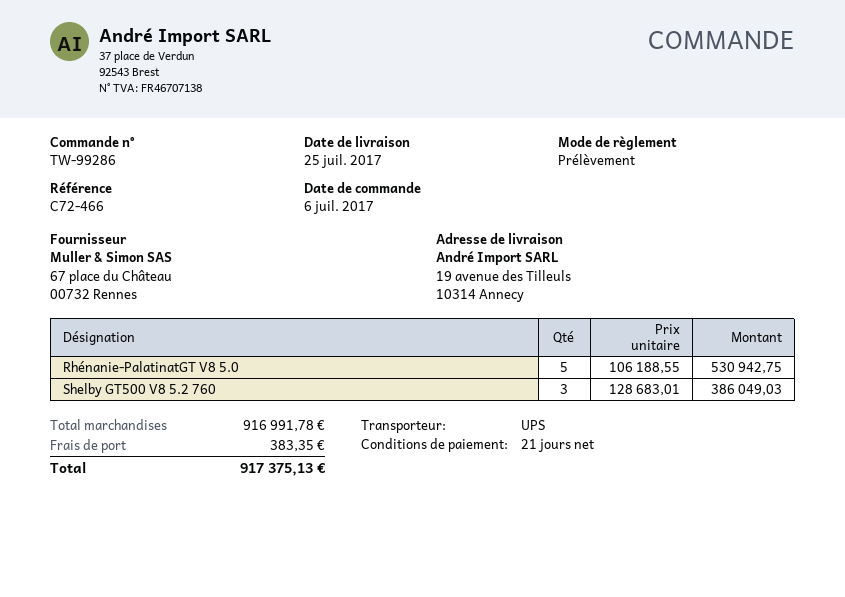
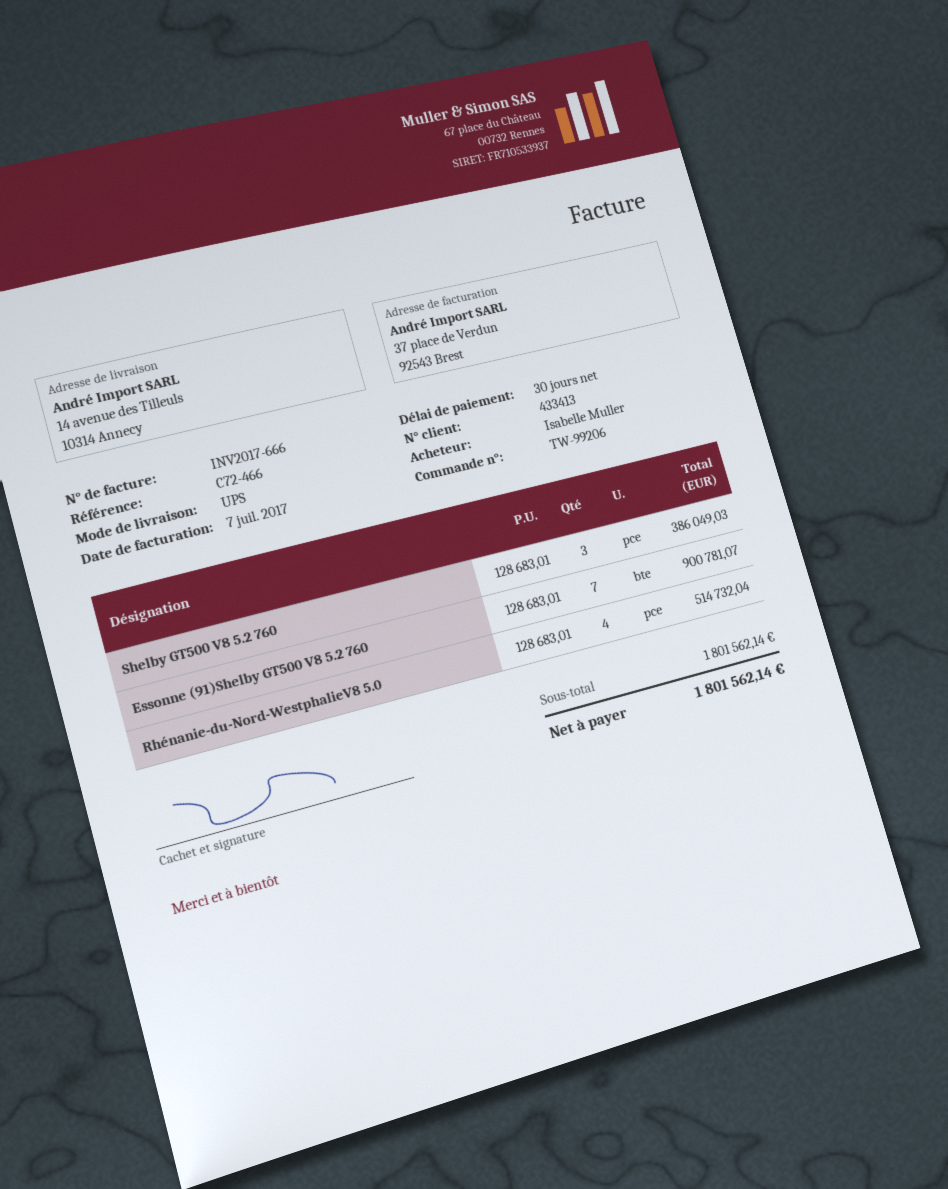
order number: TW-99286 -> TW-99206
payment terms: 21 days -> 30 days
ship to: 19 avenue des Tilleuls, 10314 Annecy -> 14 avenue des Tilleuls, 10314 Annecy
Rhénanie-PalatinatGT V8 5.0: 5 x 106188.55 = 530942.75 -> none
Essonne (91)Shelby GT500 V8 5.2 760: none -> 7 x 128683.01 = 900781.07
Rhénanie-du-Nord-WestphalieV8 5.0: none -> 4 x 128683.01 = 514732.04
subtotal: 916991.78 -> 1801562.14
shipping: 383.35 -> none
total: 917375.13 -> 1801562.14

